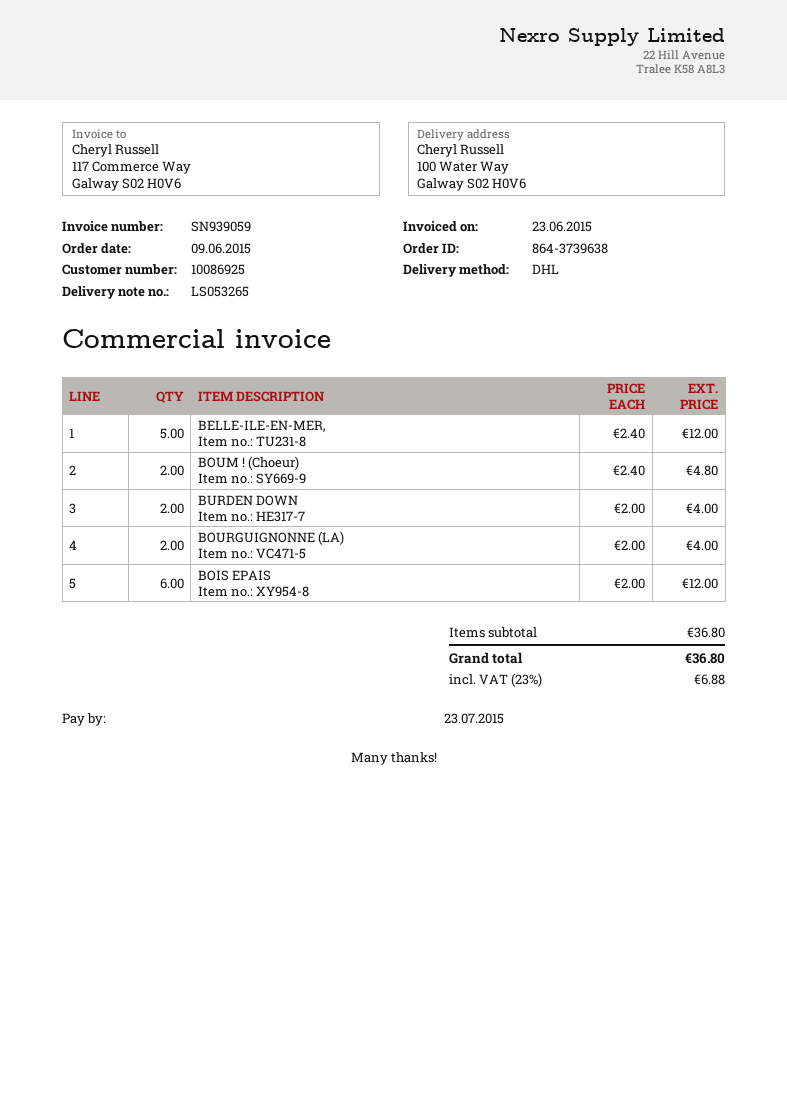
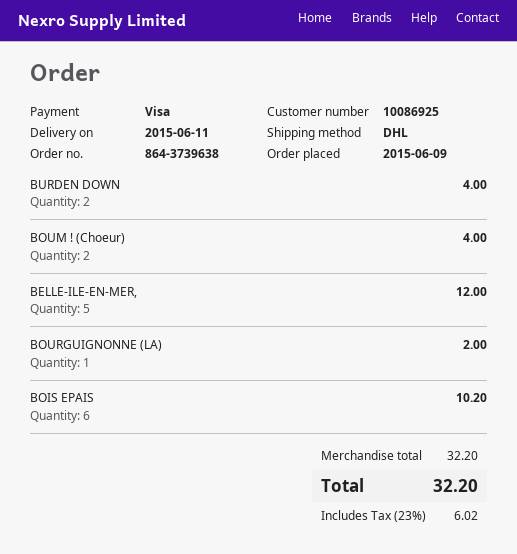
BOUM ! (Choeur): 2 for 4.80 -> 2 for 4.00
BOURGUIGNONNE (LA): 2 for 4.00 -> 1 for 2.00
BOIS EPAIS: 6 for 12.00 -> 6 for 10.20
subtotal: 36.80 -> 32.20
tax: 23% = 6.88 -> 23% = 6.02
total: 36.80 -> 32.20

